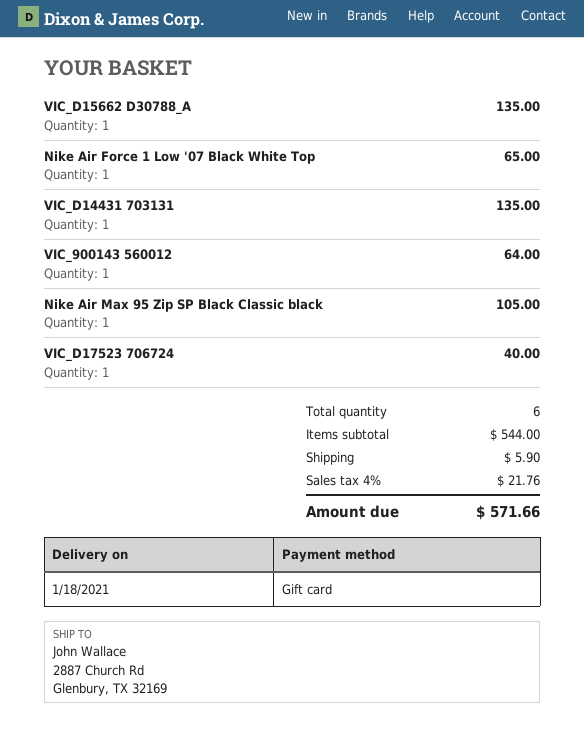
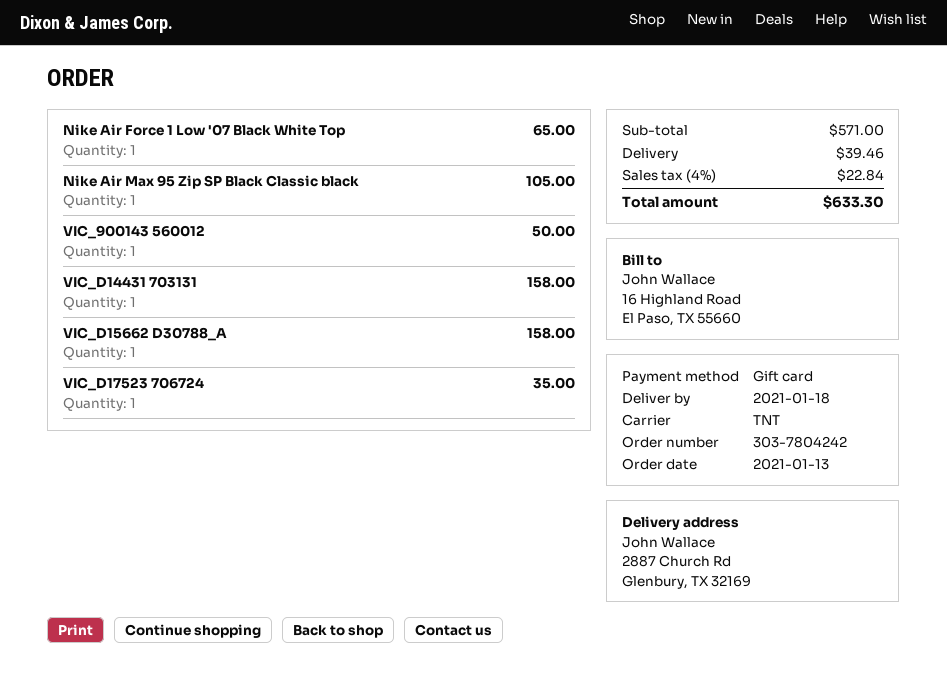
VIC_D15662 D30788_A: 1 for 135.00 -> 1 for 158.00
VIC_D14431 703131: 1 for 135.00 -> 1 for 158.00
VIC_900143 560012: 1 for 64.00 -> 1 for 50.00
VIC_D17523 706724: 1 for 40.00 -> 1 for 35.00
subtotal: 544.00 -> 571.00
shipping: 5.90 -> 39.46
tax: 4% = 21.76 -> 4% = 22.84
total: 571.66 -> 633.30

